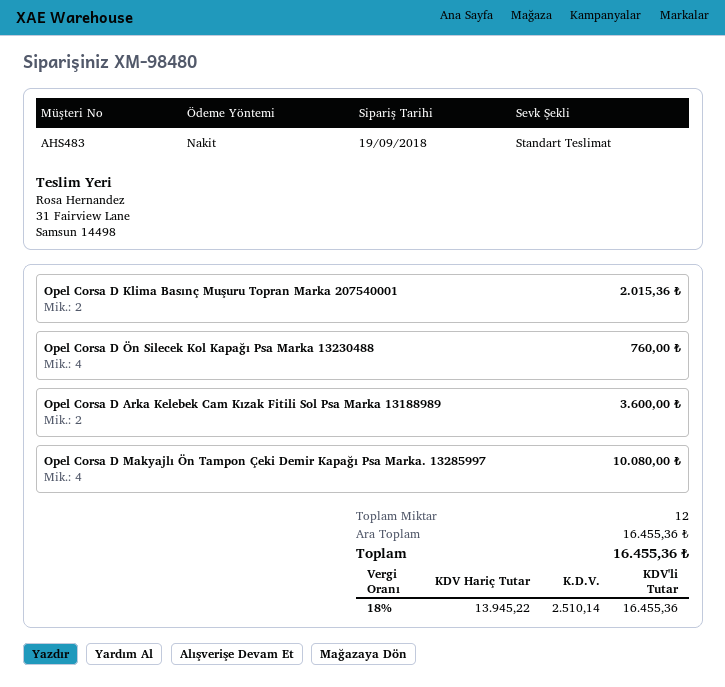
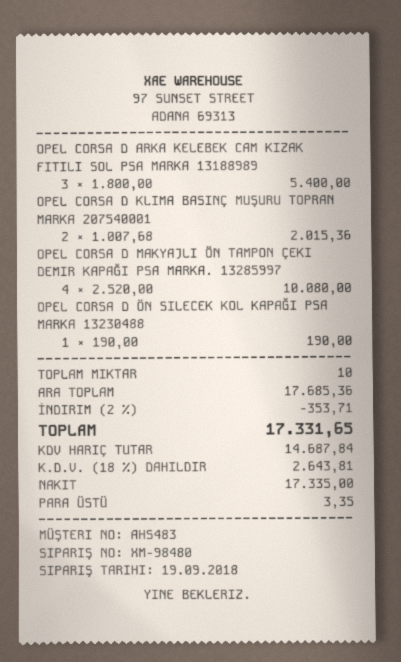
Opel Corsa D Ön Silecek Kol Kapağı Psa Marka 13230488: 4 for 760.00 -> 1 for 190.00
Opel Corsa D Arka Kelebek Cam Kızak Fitili Sol Psa Marka 13188989: 2 for 3600.00 -> 3 for 5400.00
total quantity: 12 -> 10
subtotal: 16455.36 -> 17685.36
discount: none -> 2% = 353.71
net: 13945.22 -> 14687.84
tax: 18% = 2510.14 -> 18% = 2643.81
total: 16455.36 -> 17331.65

